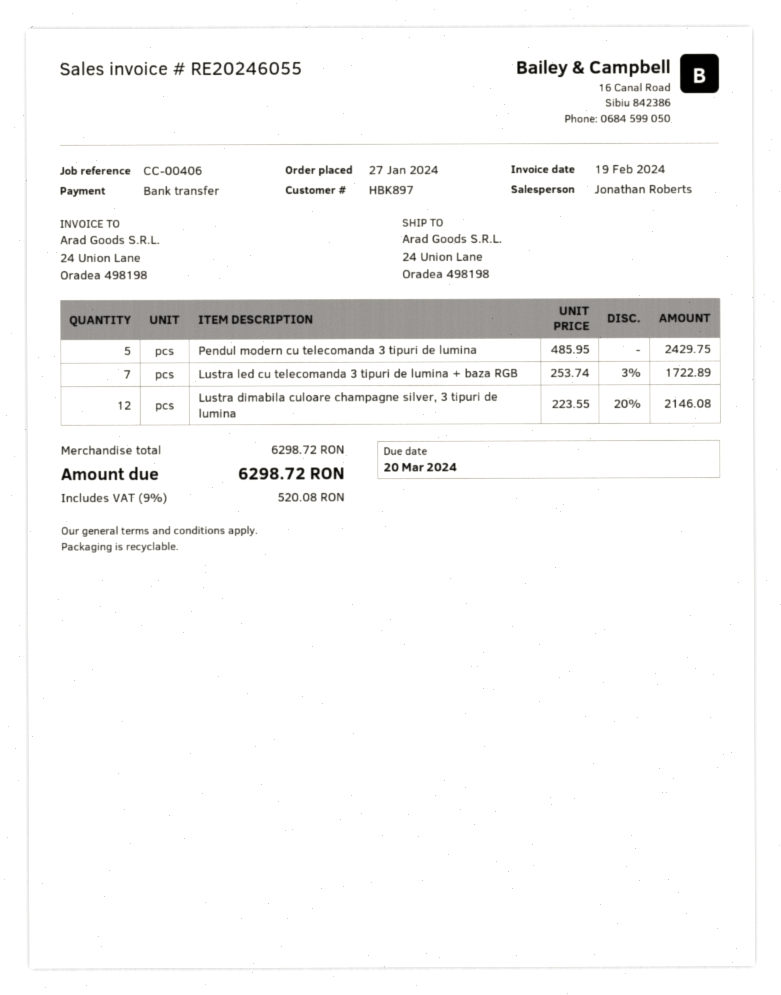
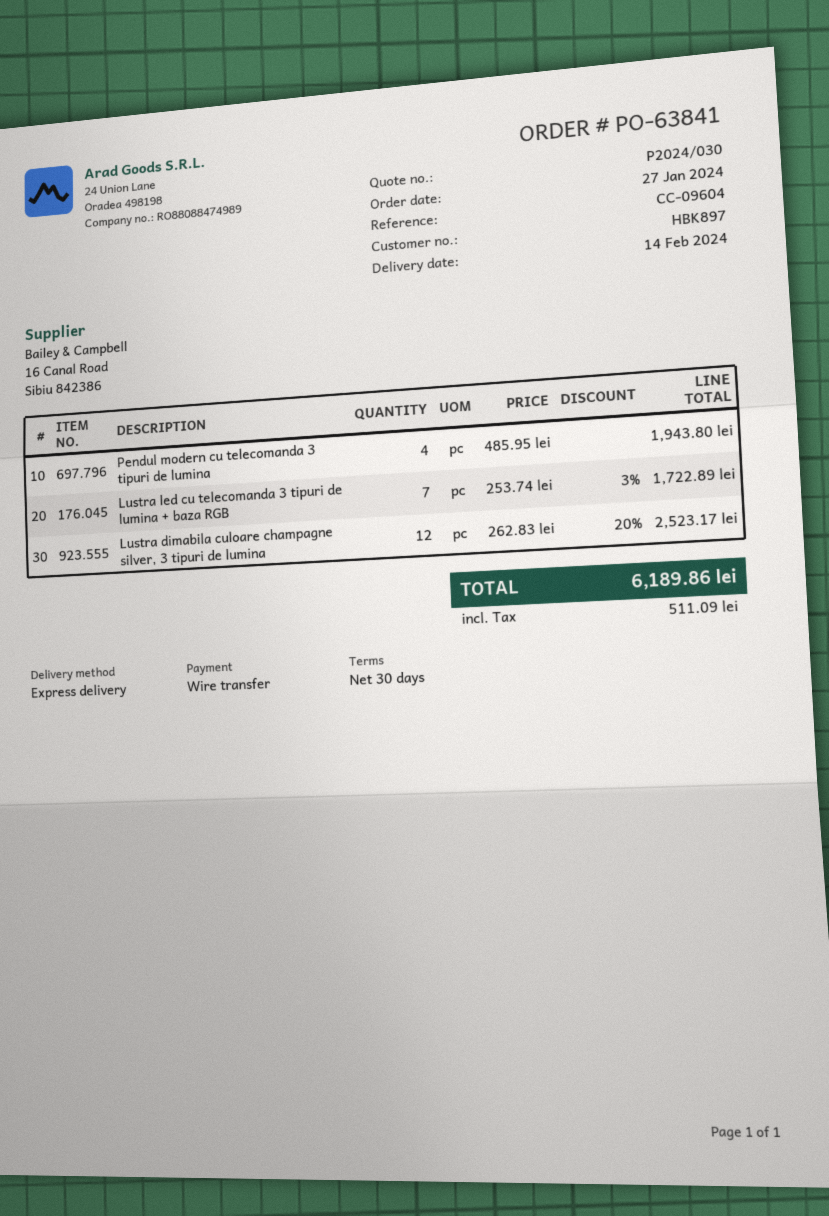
reference: CC-00406 -> CC-09604
Pendul modern cu telecomanda 3 tipuri de lumina: 5 x 485.95 = 2429.75 -> 4 x 485.95 = 1943.80
Lustra dimabila culoare champagne silver, 3 tipuri de lumina: 12 x 223.55 - 20% = 2146.08 -> 12 x 262.83 - 20% = 2523.17
tax: 520.08 -> 511.09
total: 6298.72 -> 6189.86

